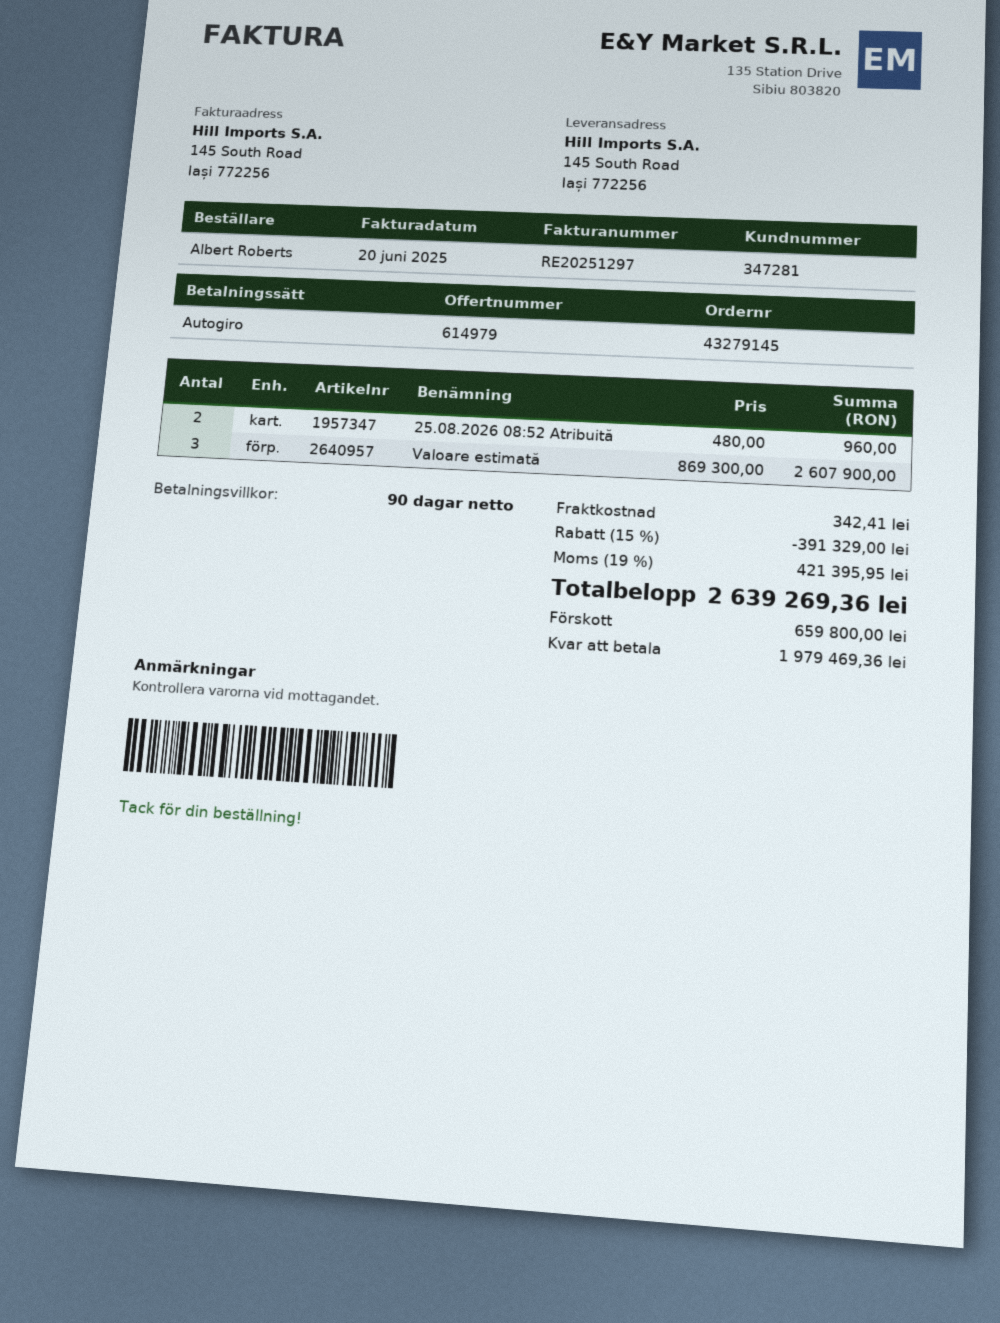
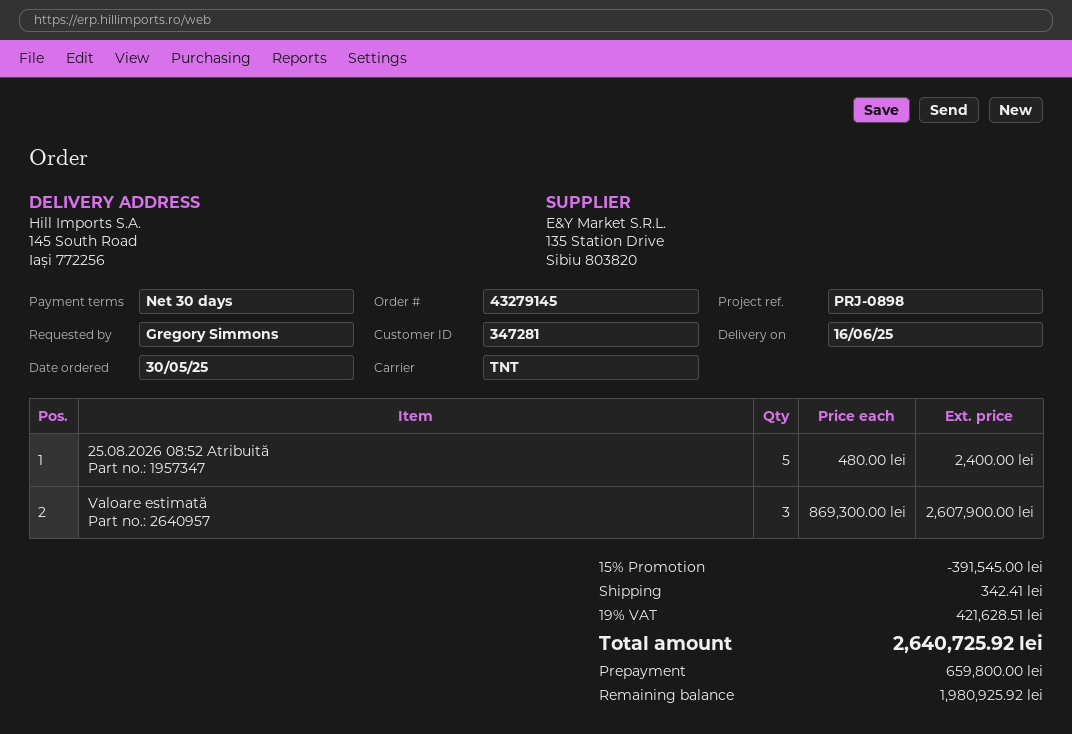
payment terms: 90 days -> 30 days
ordered by: Albert Roberts -> Gregory Simmons
25.08.2026 08:52 Atribuită: 2 x 480.00 = 960.00 -> 5 x 480.00 = 2400.00
discount: 15% = 391329.00 -> 15% = 391545.00
tax: 19% = 421395.95 -> 19% = 421628.51
total: 2639269.36 -> 2640725.92
balance: 1979469.36 -> 1980925.92

